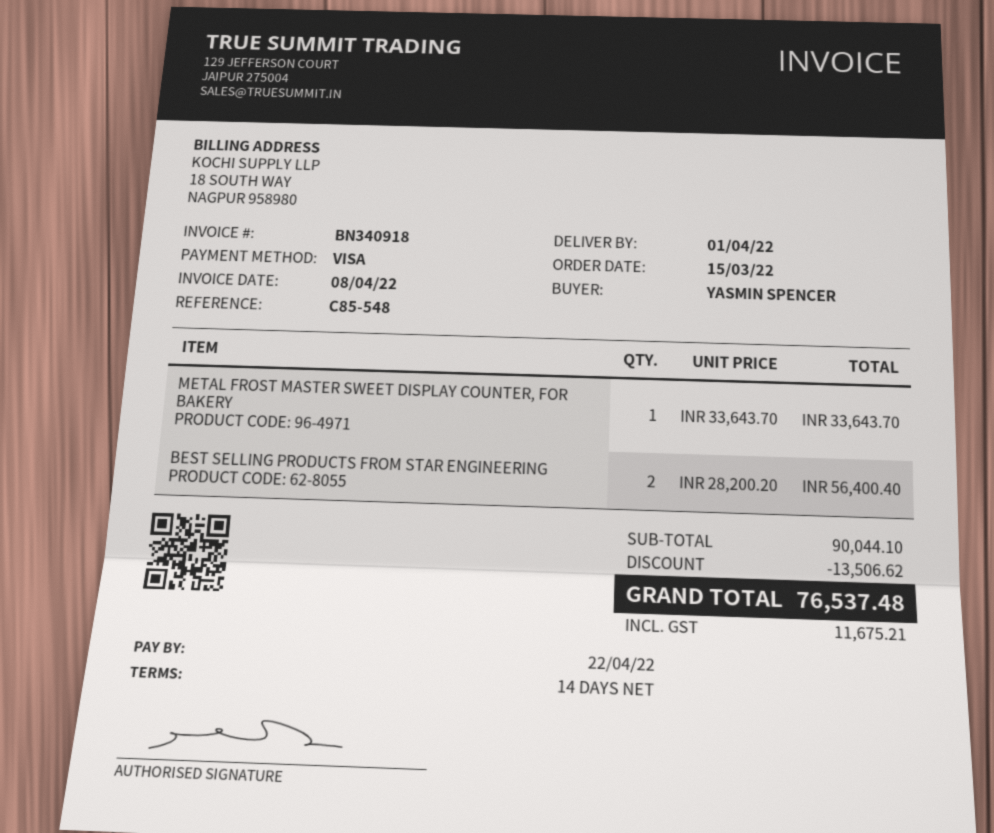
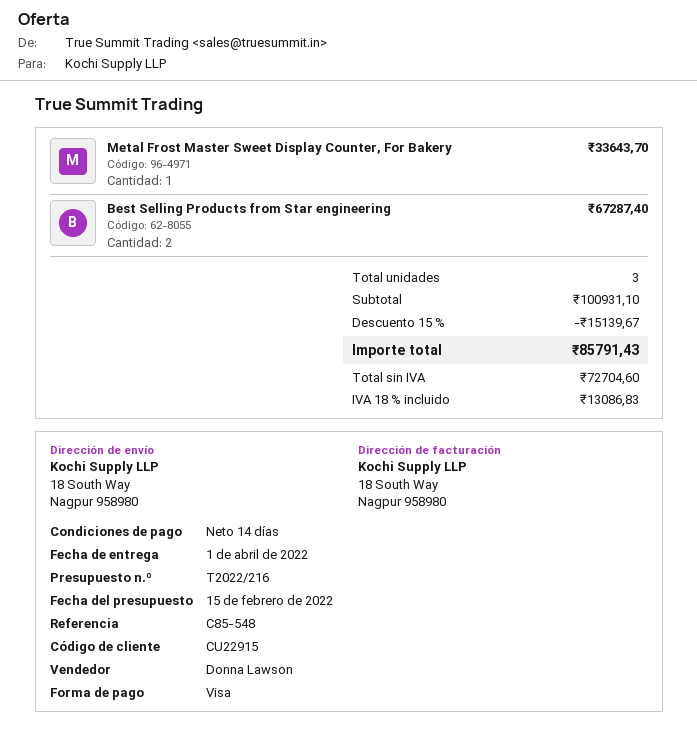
BEST SELLING PRODUCTS FROM STAR ENGINEERING: 2 for 56400.40 -> 2 for 67287.40
subtotal: 90044.10 -> 100931.10
discount: 13506.62 -> 15139.67
tax: 11675.21 -> 13086.83
total: 76537.48 -> 85791.43

